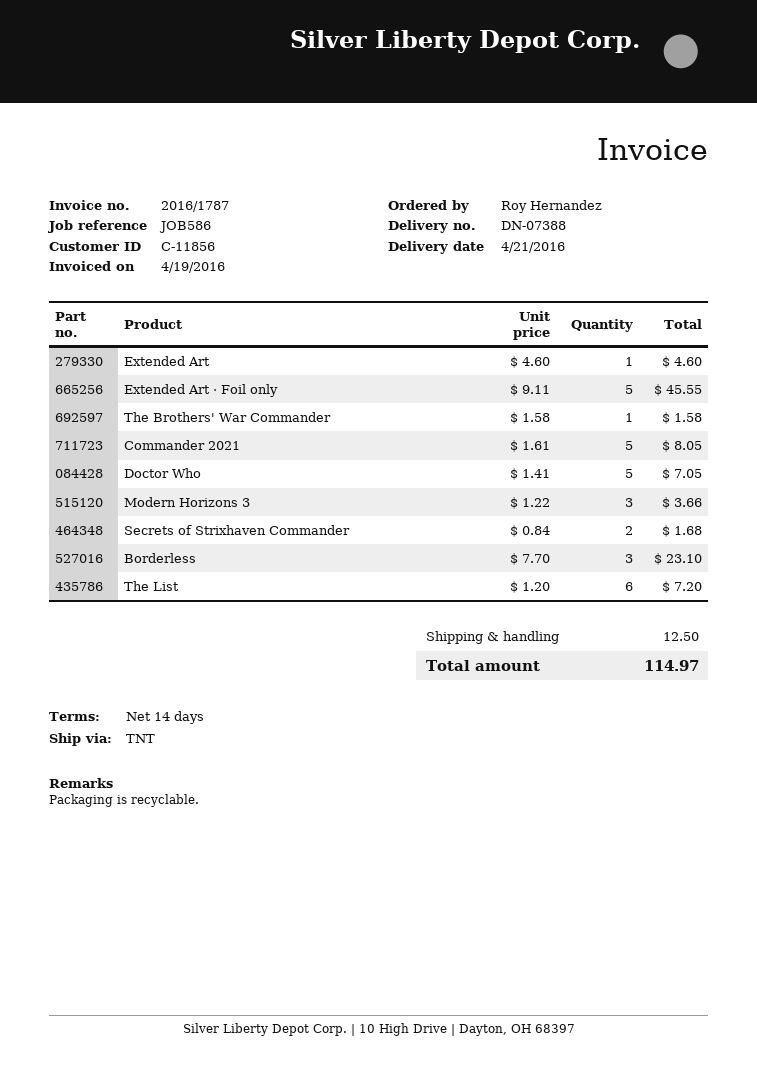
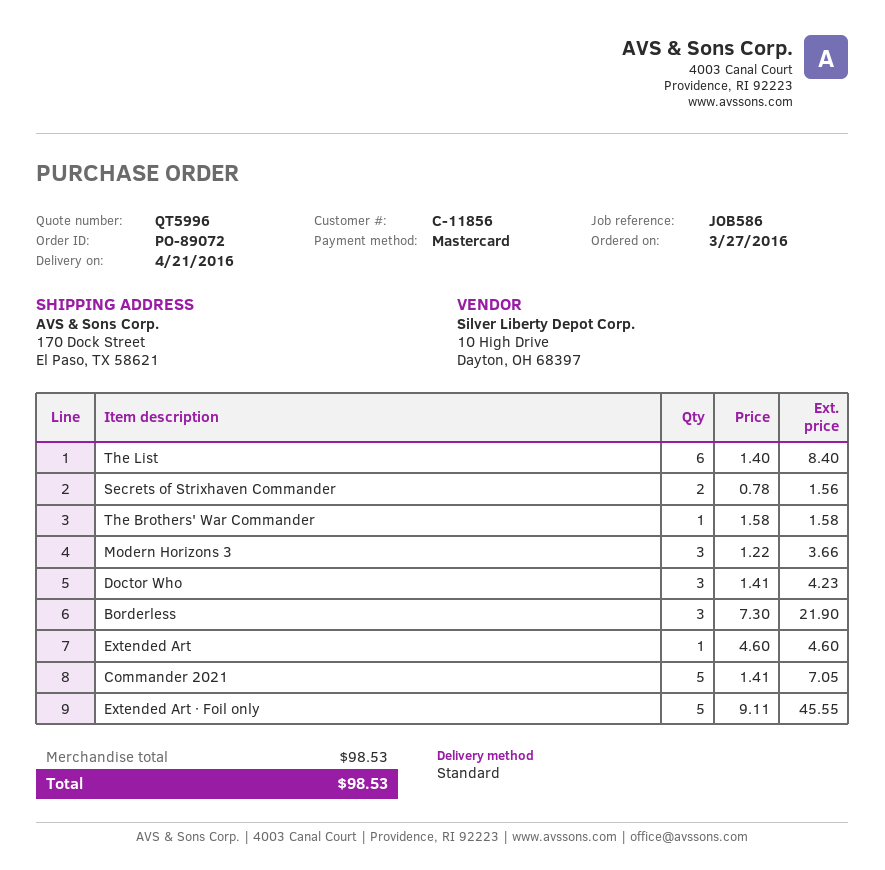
shipping method: TNT -> standard
Commander 2021: 5 x 1.61 = 8.05 -> 5 x 1.41 = 7.05
Doctor Who: 5 x 1.41 = 7.05 -> 3 x 1.41 = 4.23
Secrets of Strixhaven Commander: 2 x 0.84 = 1.68 -> 2 x 0.78 = 1.56
Borderless: 3 x 7.70 = 23.10 -> 3 x 7.30 = 21.90
The List: 6 x 1.20 = 7.20 -> 6 x 1.40 = 8.40
shipping: 12.50 -> none
total: 114.97 -> 98.53

